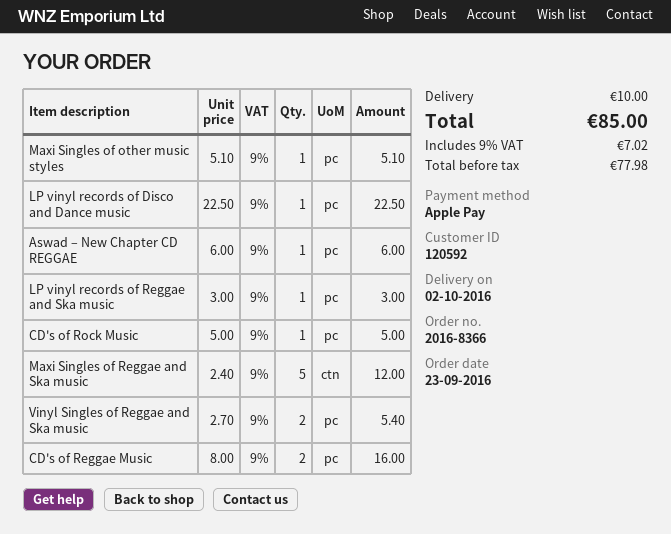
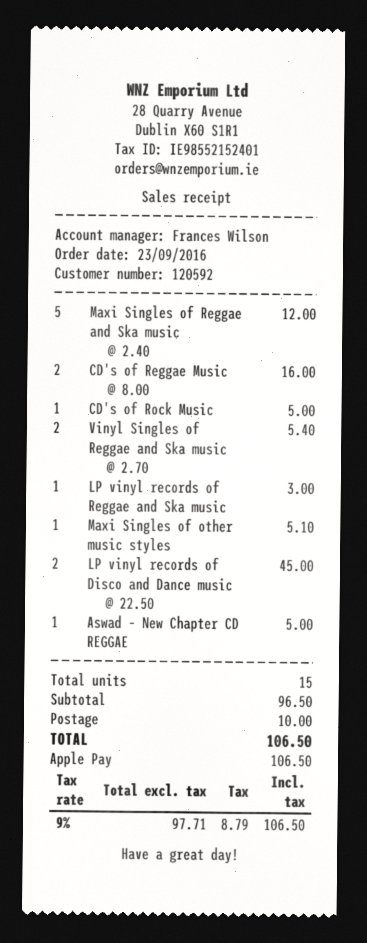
LP vinyl records of Disco and Dance music: 1 x 22.50 = 22.50 -> 2 x 22.50 = 45.00
Aswad – New Chapter CD REGGAE: 1 x 6.00 = 6.00 -> 1 x 5.00 = 5.00
net: 77.98 -> 97.71
tax: 9% = 7.02 -> 9% = 8.79
total: 85.00 -> 106.50

